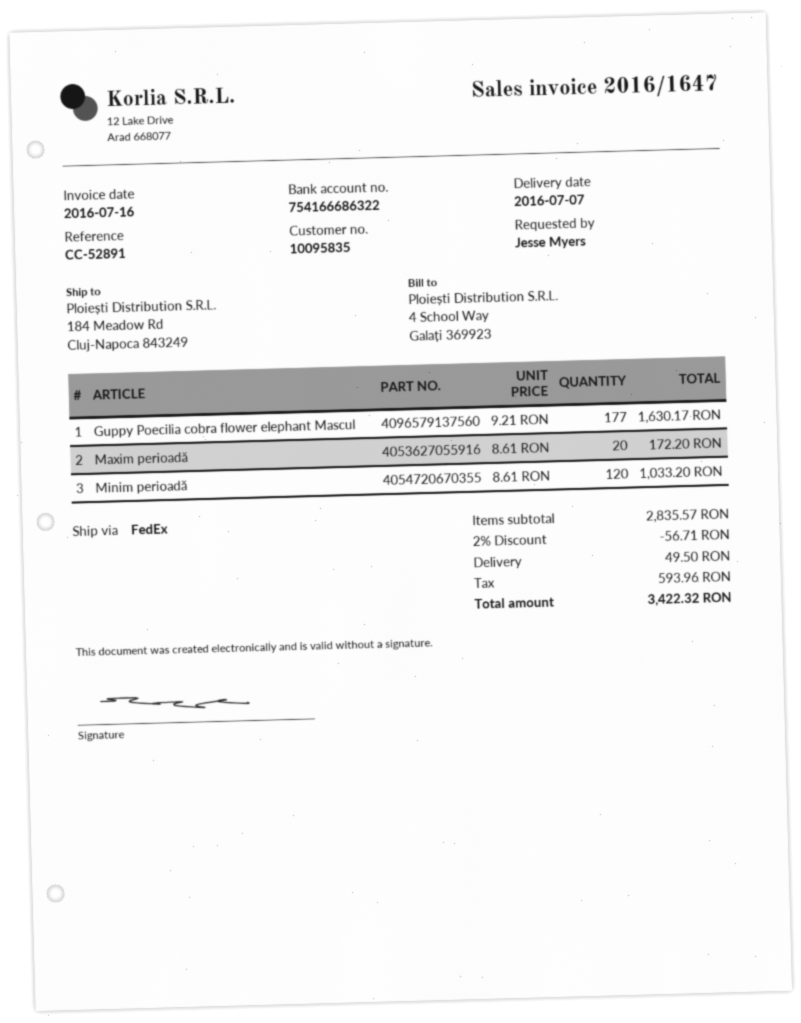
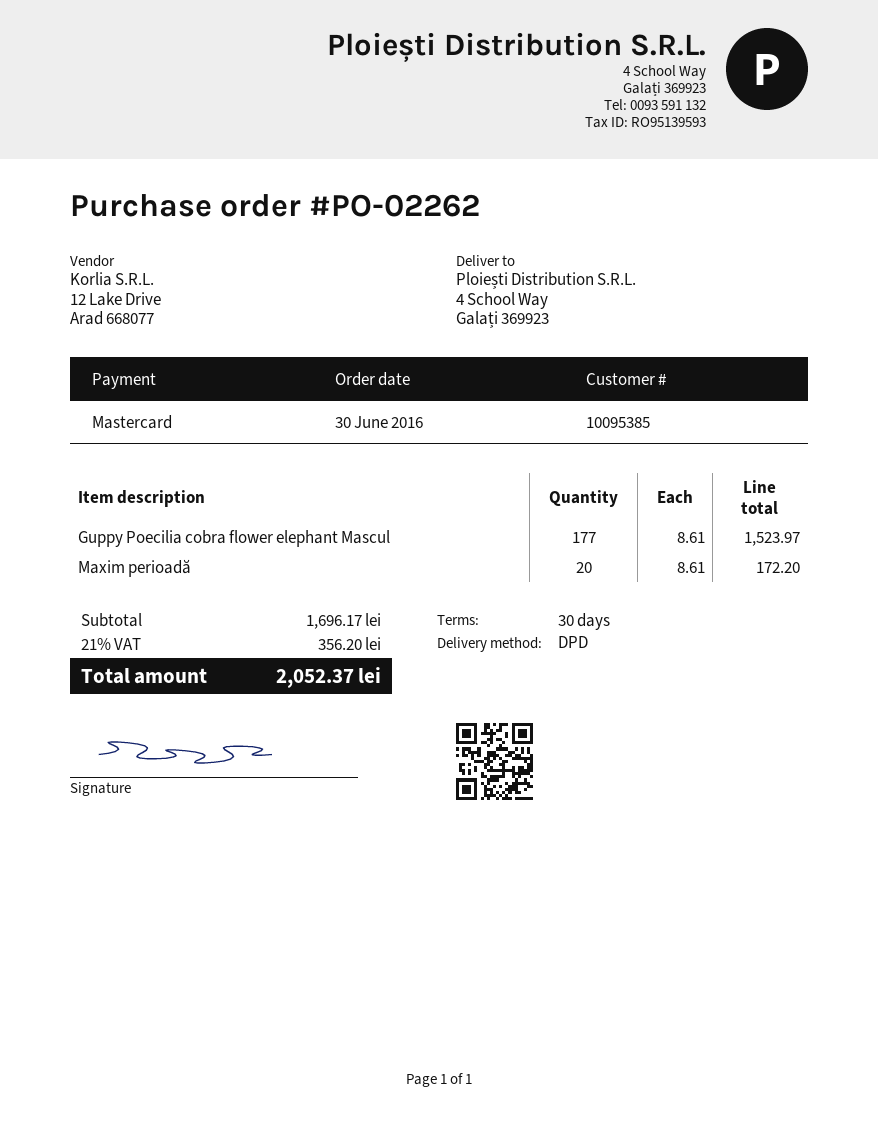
customer number: 10095835 -> 10095385
shipping method: FedEx -> DPD
ship to: 184 Meadow Rd, Cluj-Napoca 843249 -> 4 School Way, Galați 369923
Guppy Poecilia cobra flower elephant Mascul: 177 x 9.21 = 1630.17 -> 177 x 8.61 = 1523.97
Minim perioadă: 120 x 8.61 = 1033.20 -> none
subtotal: 2835.57 -> 1696.17
discount: 2% = 56.71 -> none
shipping: 49.50 -> none
tax: 593.96 -> 356.20
total: 3422.32 -> 2052.37

